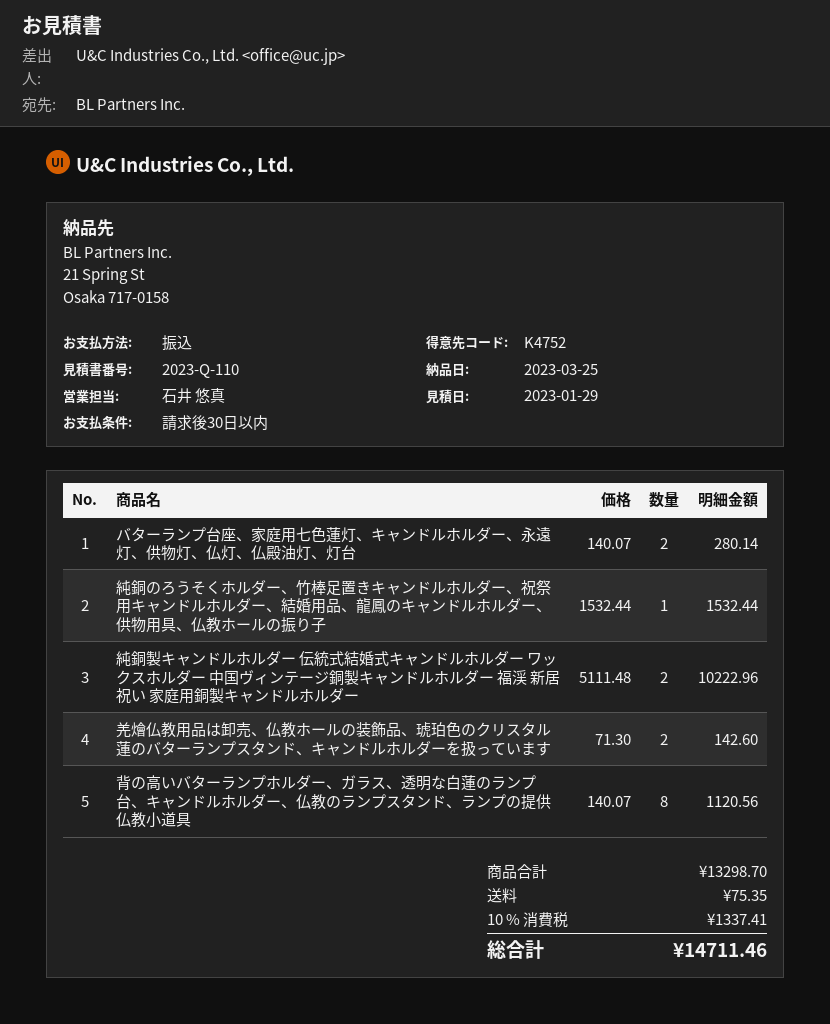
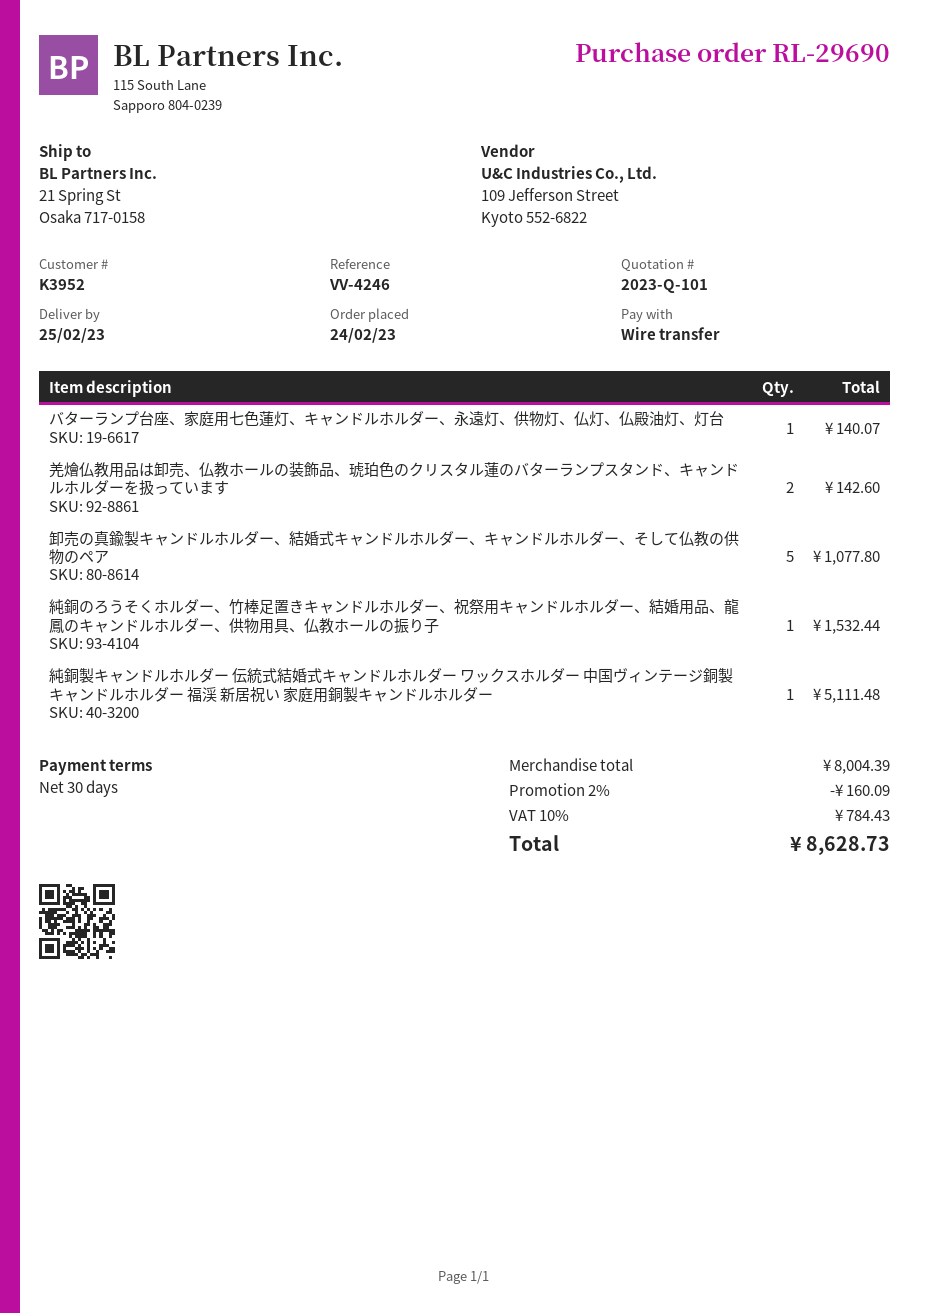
quote number: 2023-Q-110 -> 2023-Q-101
delivery date: 2023-03-25 -> 2023-02-25
customer number: K4752 -> K3952
バターランプ台座、家庭用七色蓮灯、キャンドルホルダー、永遠灯、供物灯、仏灯、仏殿油灯、灯台: 2 for 280.14 -> 1 for 140.07
純銅製キャンドルホルダー 伝統式結婚式キャンドルホルダー ワックスホルダー 中国ヴィンテージ銅製キャンドルホルダー 福渓 新居祝い 家庭用銅製キャンドルホルダー: 2 for 10222.96 -> 1 for 5111.48
背の高いバターランプホルダー、ガラス、透明な白蓮のランプ台、キャンドルホルダー、仏教のランプスタンド、ランプの提供 仏教小道具: 8 for 1120.56 -> none
卸売の真鍮製キャンドルホルダー、結婚式キャンドルホルダー、キャンドルホルダー、そして仏教の供物のペア: none -> 5 for 1077.80
subtotal: 13298.70 -> 8004.39
discount: none -> 2% = 160.09
shipping: 75.35 -> none
tax: 10% = 1337.41 -> 10% = 784.43
total: 14711.46 -> 8628.73

